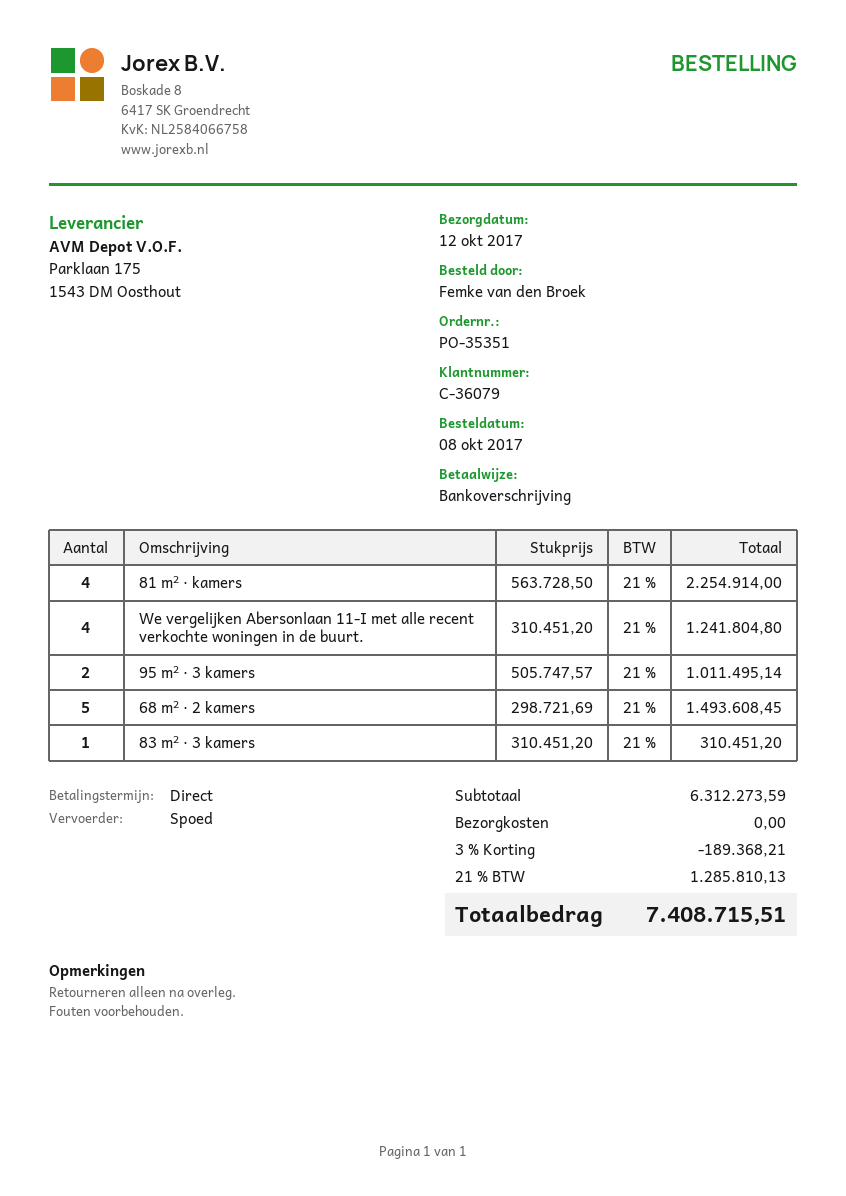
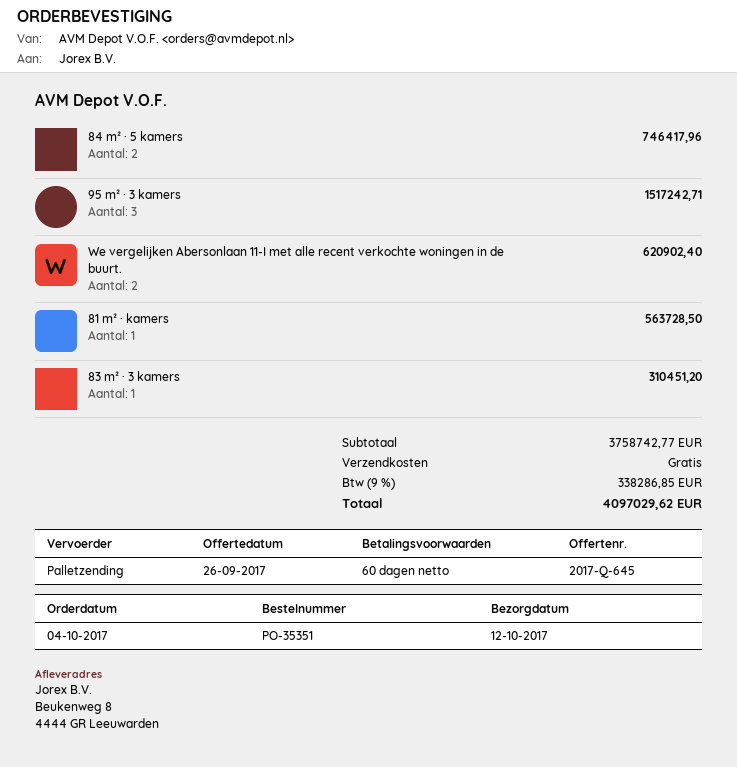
order date: 2017-10-08 -> 2017-10-04
payment terms: on receipt -> 60 days
shipping method: express -> pallet freight
81 m² · kamers: 4 for 2254914.00 -> 1 for 563728.50
We vergelijken Abersonlaan 11-I met alle recent verkochte woningen in de buurt.: 4 for 1241804.80 -> 2 for 620902.40
95 m² · 3 kamers: 2 for 1011495.14 -> 3 for 1517242.71
68 m² · 2 kamers: 5 for 1493608.45 -> none
84 m² · 5 kamers: none -> 2 for 746417.96
subtotal: 6312273.59 -> 3758742.77
discount: 3% = 189368.21 -> none
tax: 21% = 1285810.13 -> 9% = 338286.85
total: 7408715.51 -> 4097029.62

